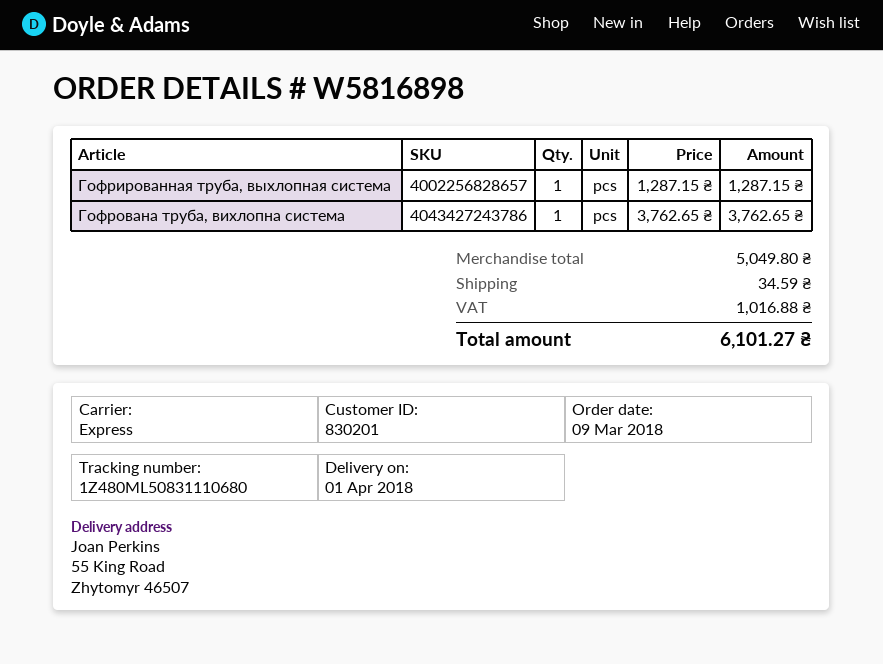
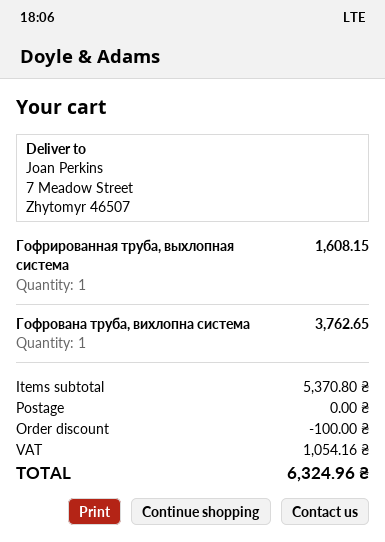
ship to: 55 King Road, Zhytomyr 46507 -> 7 Meadow Street, Zhytomyr 46507
Гофрированная труба, выхлопная система: 1 for 1287.15 -> 1 for 1608.15
subtotal: 5049.80 -> 5370.80
discount: none -> 100.00
shipping: 34.59 -> 0.00
tax: 1016.88 -> 1054.16
total: 6101.27 -> 6324.96

